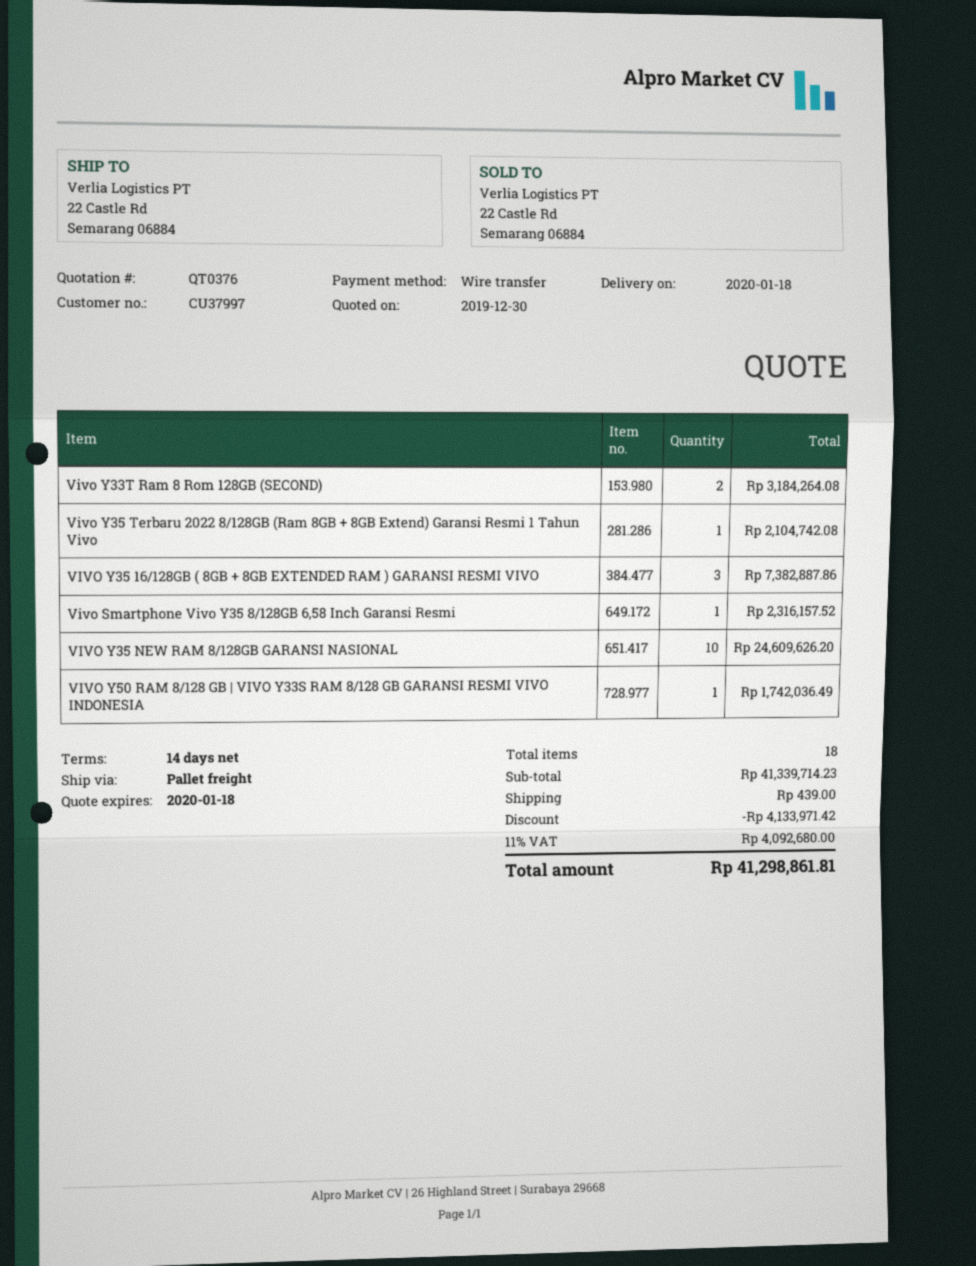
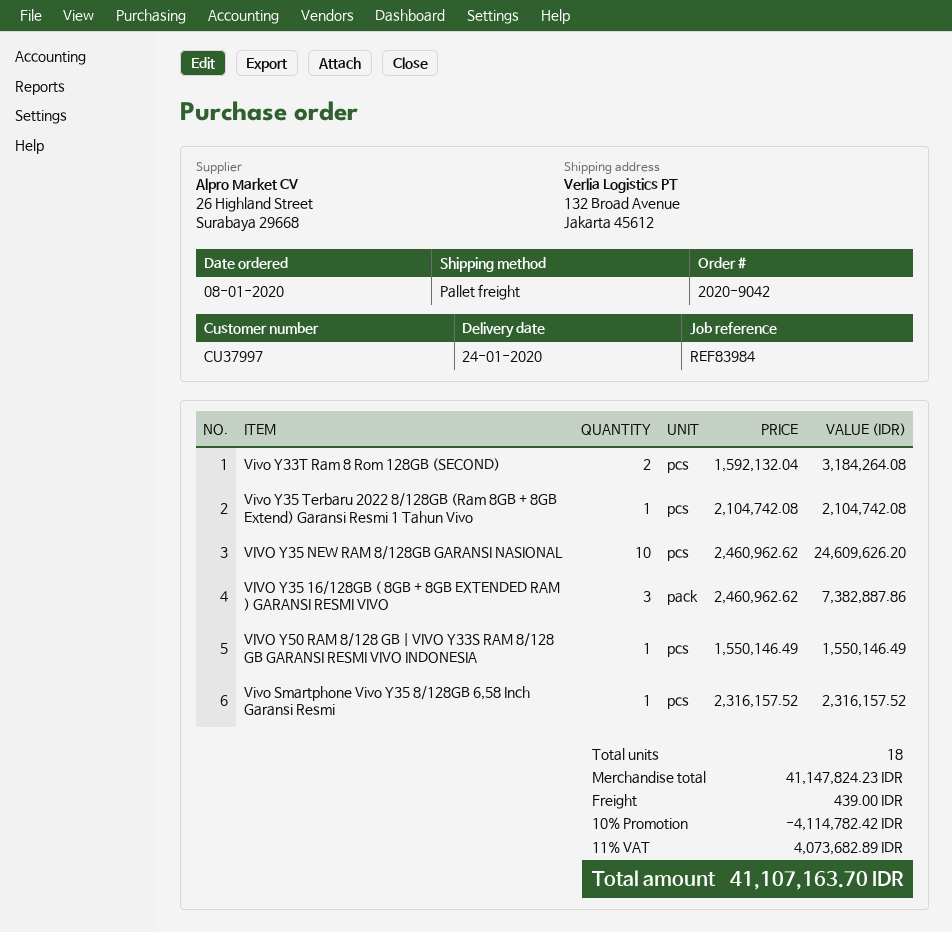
delivery date: 2020-01-18 -> 2020-01-24
ship to: 22 Castle Rd, Semarang 06884 -> 132 Broad Avenue, Jakarta 45612
VIVO Y50 RAM 8/128 GB | VIVO Y33S RAM 8/128 GB GARANSI RESMI VIVO INDONESIA: 1 for 1742036.49 -> 1 for 1550146.49
subtotal: 41339714.23 -> 41147824.23
discount: 4133971.42 -> 4114782.42
tax: 11% = 4092680.00 -> 11% = 4073682.89
total: 41298861.81 -> 41107163.70

